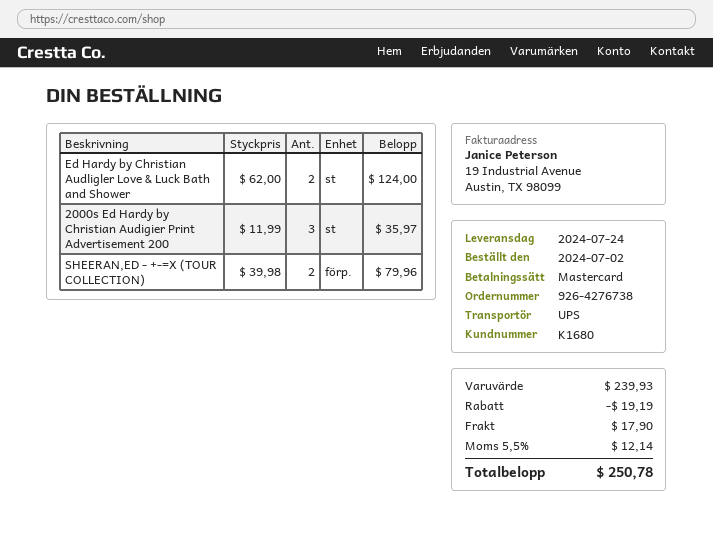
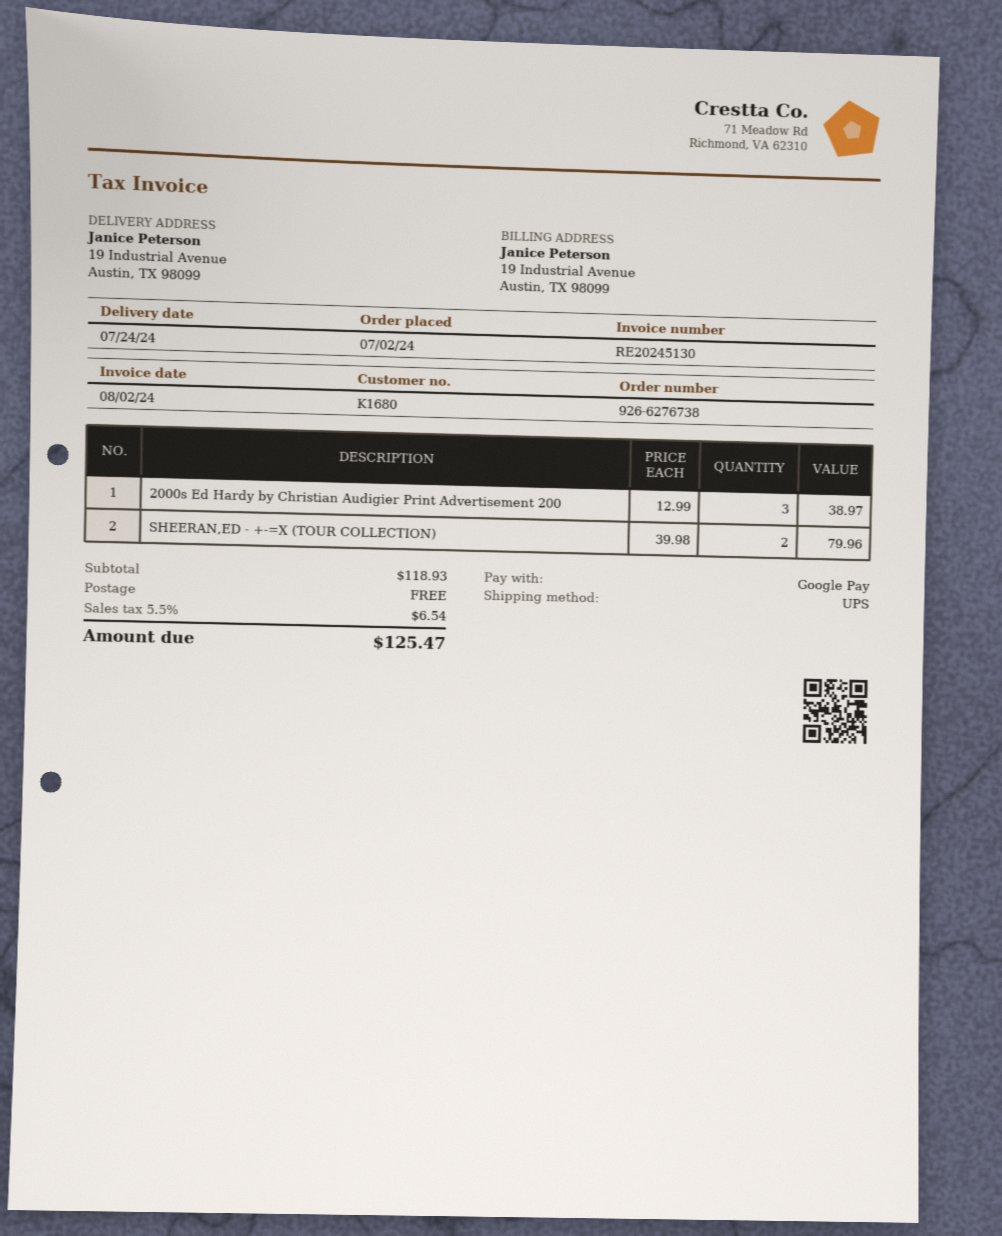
order number: 926-4276738 -> 926-6276738
payment method: Mastercard -> Google Pay
Ed Hardy by Christian Audligler Love & Luck Bath and Shower: 2 x 62.00 = 124.00 -> none
2000s Ed Hardy by Christian Audigier Print Advertisement 200: 3 x 11.99 = 35.97 -> 3 x 12.99 = 38.97
subtotal: 239.93 -> 118.93
discount: 19.19 -> none
shipping: 17.90 -> 0.00
tax: 5.5% = 12.14 -> 5.5% = 6.54
total: 250.78 -> 125.47

